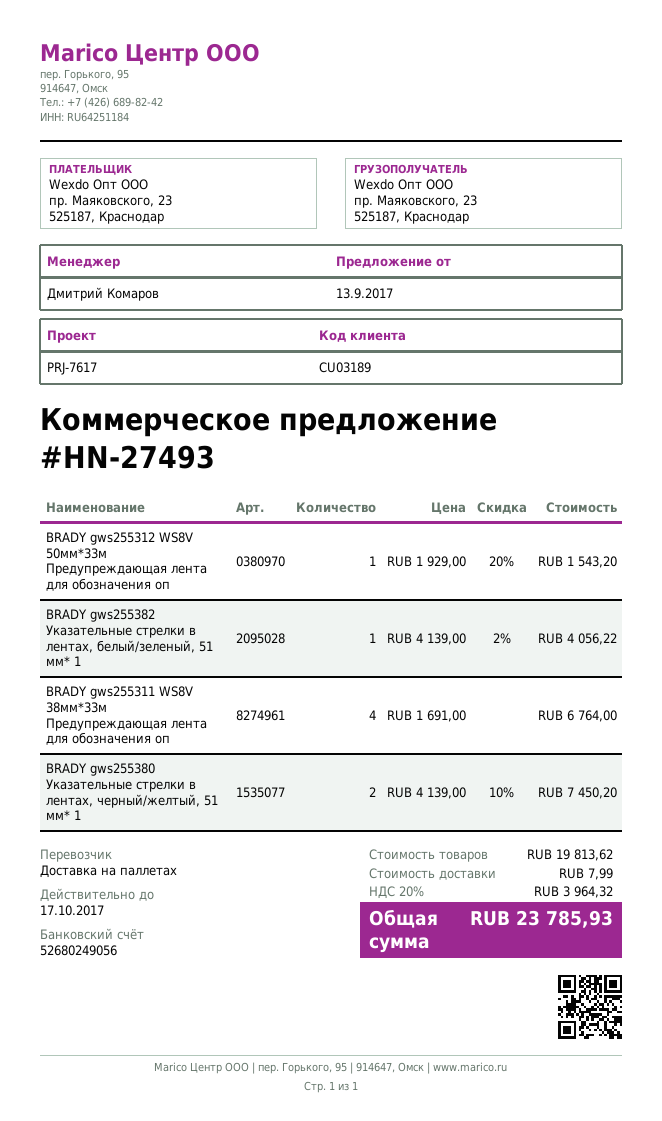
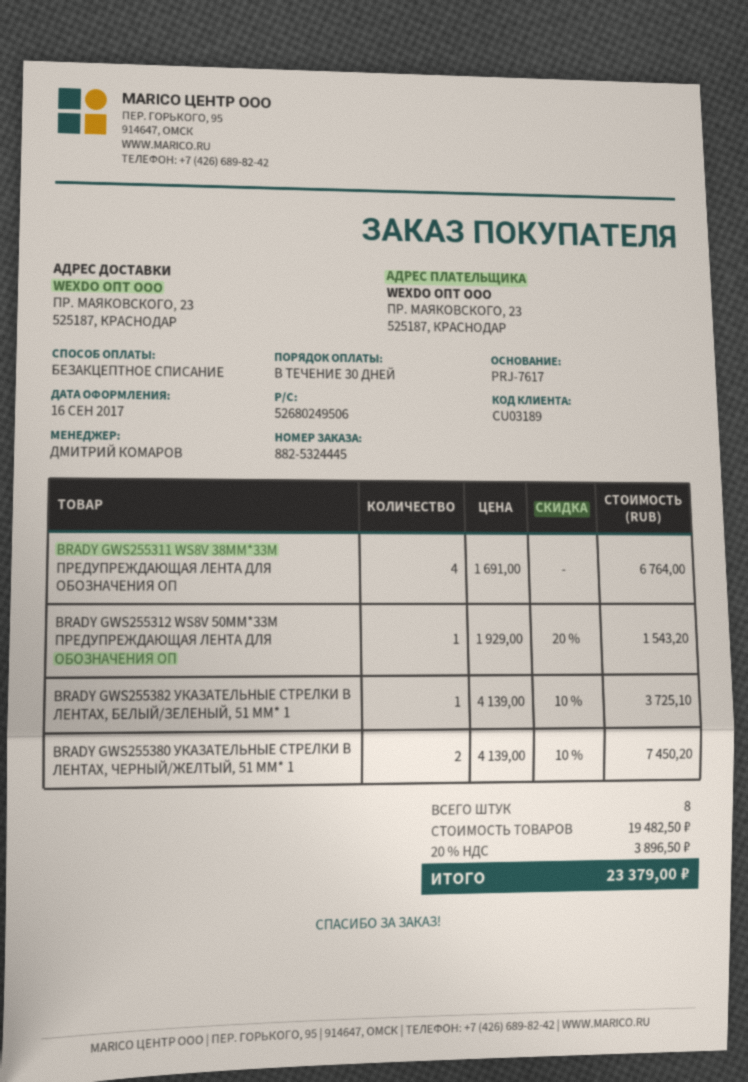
bank account: 52680249056 -> 52680249506
BRADY gws255382 Указательные стрелки в лентах, белый/зеленый, 51 мм* 1: 1 x 4139.00 - 2% = 4056.22 -> 1 x 4139.00 - 10% = 3725.10
subtotal: 19813.62 -> 19482.50
shipping: 7.99 -> none
tax: 20% = 3964.32 -> 20% = 3896.50
total: 23785.93 -> 23379.00

